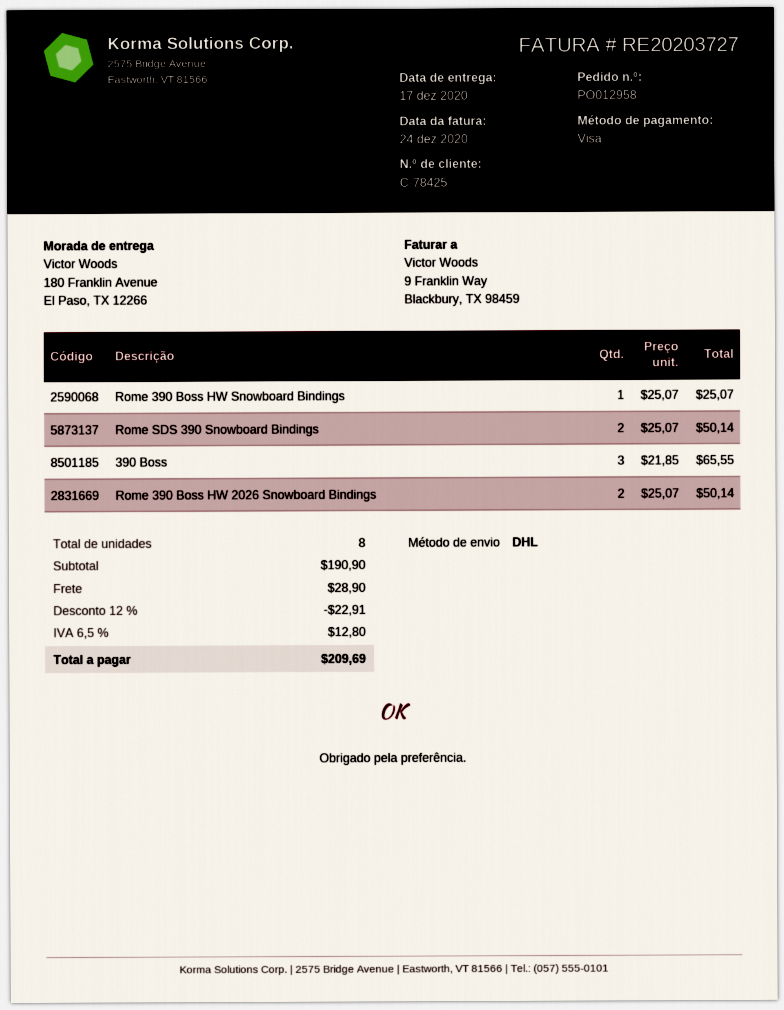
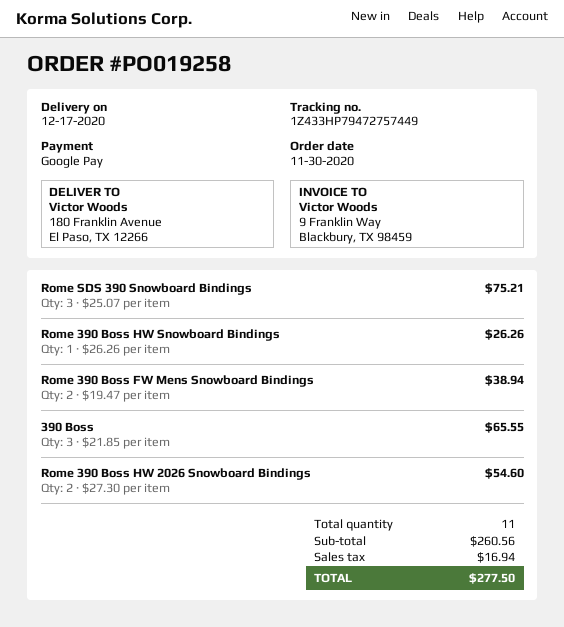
order number: PO012958 -> PO019258
payment method: Visa -> Google Pay
Rome 390 Boss HW Snowboard Bindings: 1 x 25.07 = 25.07 -> 1 x 26.26 = 26.26
Rome SDS 390 Snowboard Bindings: 2 x 25.07 = 50.14 -> 3 x 25.07 = 75.21
Rome 390 Boss HW 2026 Snowboard Bindings: 2 x 25.07 = 50.14 -> 2 x 27.30 = 54.60
Rome 390 Boss FW Mens Snowboard Bindings: none -> 2 x 19.47 = 38.94
total quantity: 8 -> 11
subtotal: 190.90 -> 260.56
discount: 12% = 22.91 -> none
shipping: 28.90 -> none
tax: 12.80 -> 16.94
total: 209.69 -> 277.50

